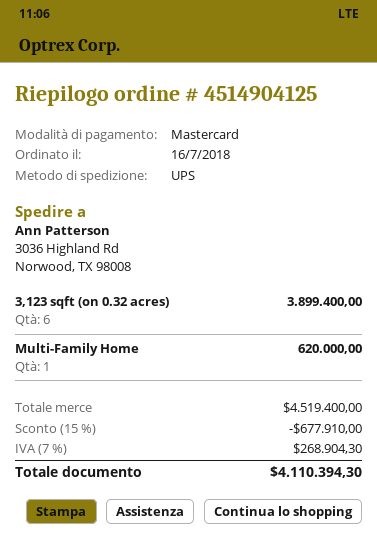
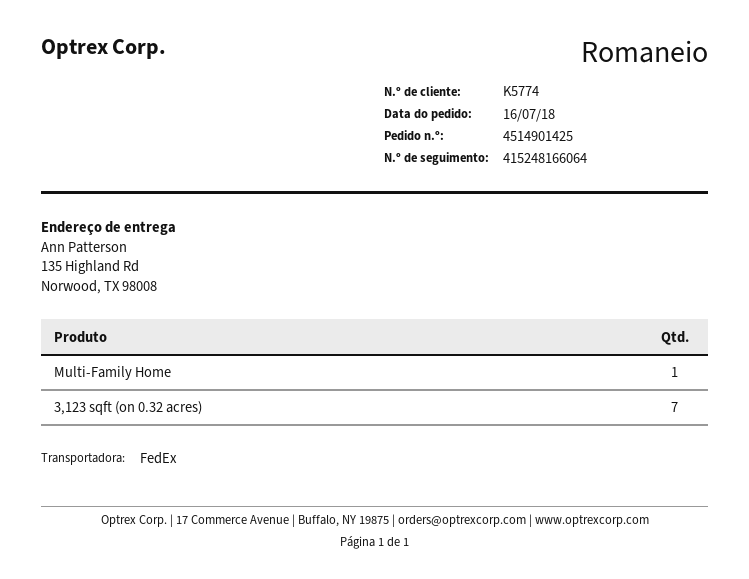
order number: 4514904125 -> 4514901425
shipping method: UPS -> FedEx
ship to: 3036 Highland Rd, Norwood, TX 98008 -> 135 Highland Rd, Norwood, TX 98008
3,123 sqft (on 0.32 acres): 6 -> 7

